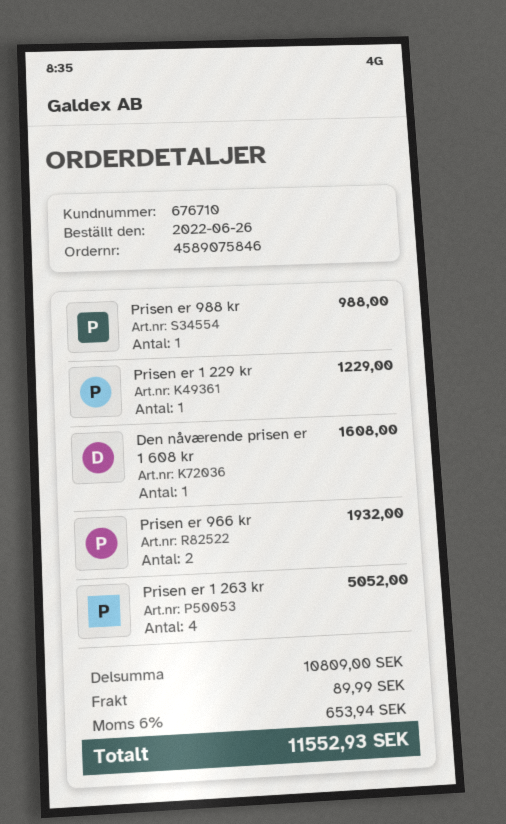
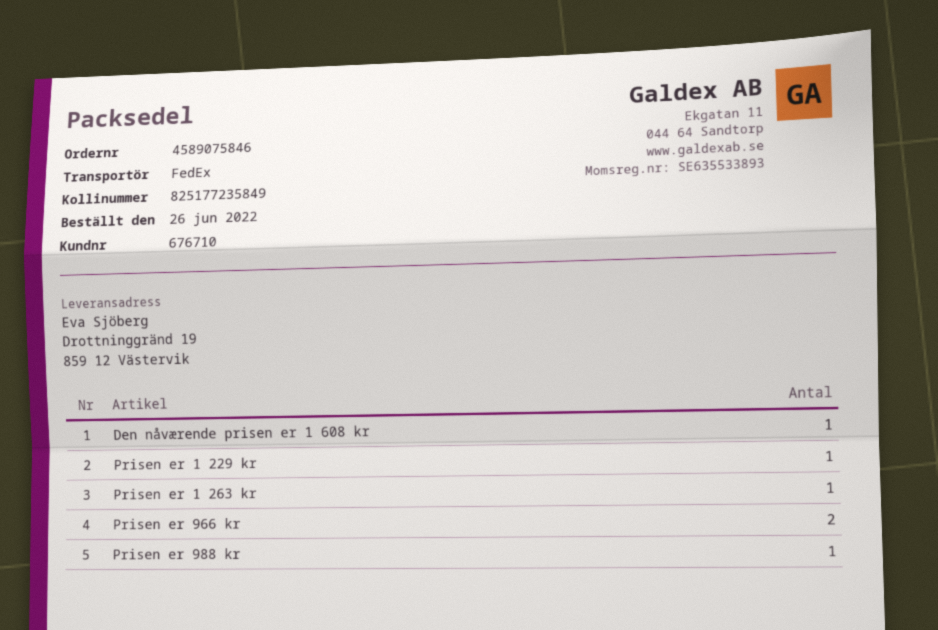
Prisen er 1 263 kr: 4 -> 1

